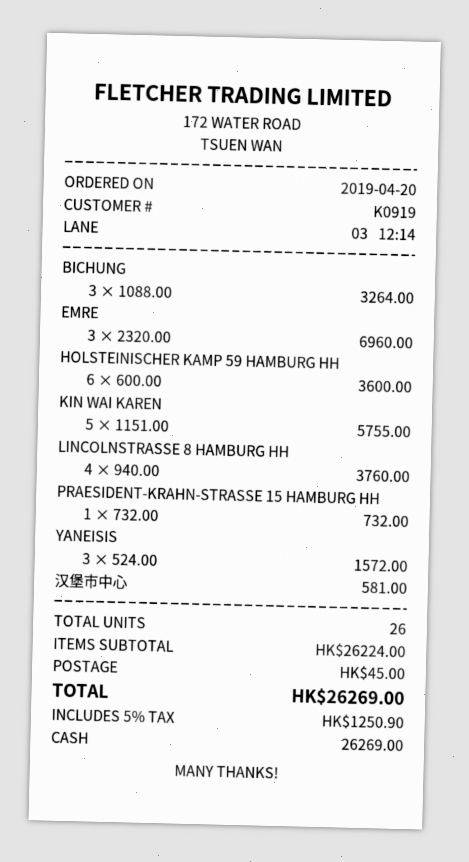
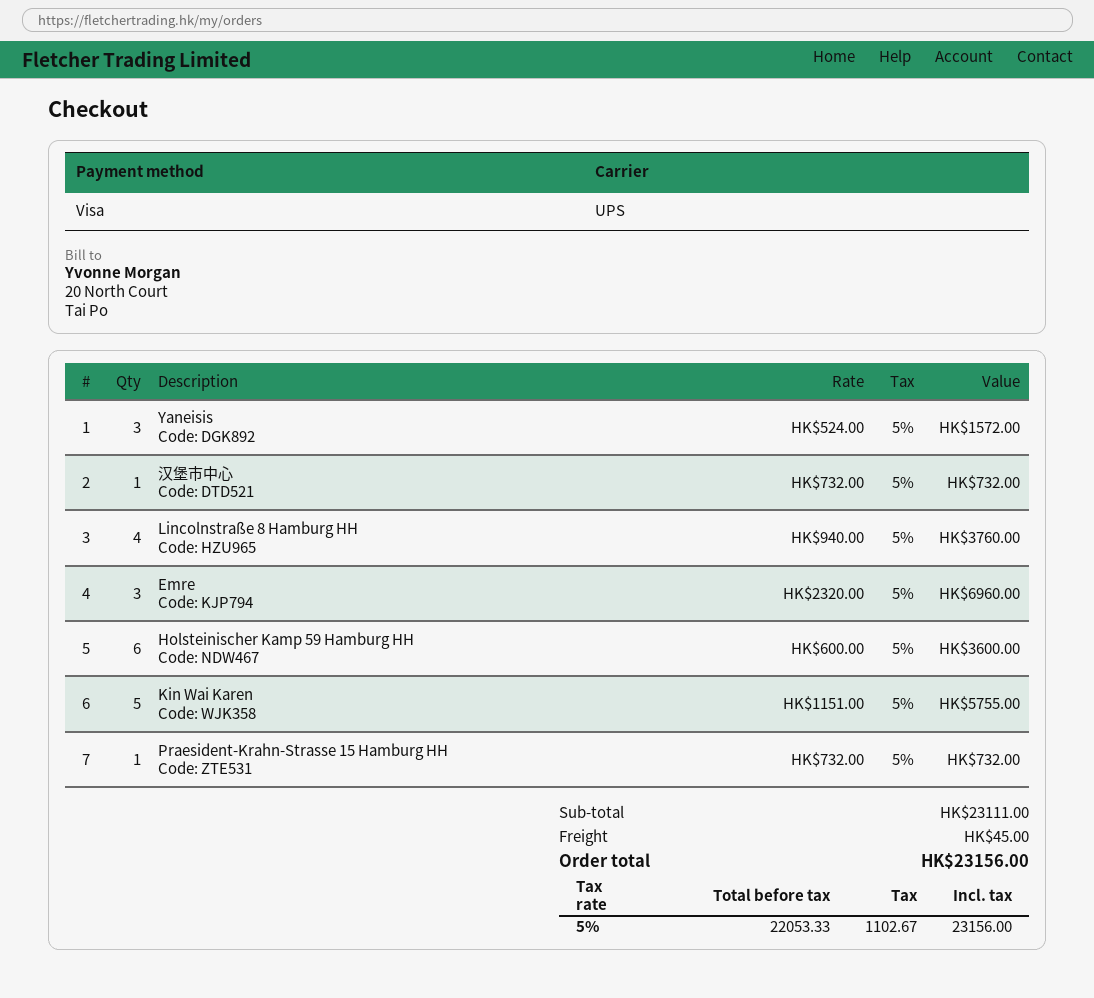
payment method: cash -> Visa
BICHUNG: 3 x 1088.00 = 3264.00 -> none
汉堡市中心: 1 x 581.00 = 581.00 -> 1 x 732.00 = 732.00
subtotal: 26224.00 -> 23111.00
tax: 5% = 1250.90 -> 5% = 1102.67
total: 26269.00 -> 23156.00

